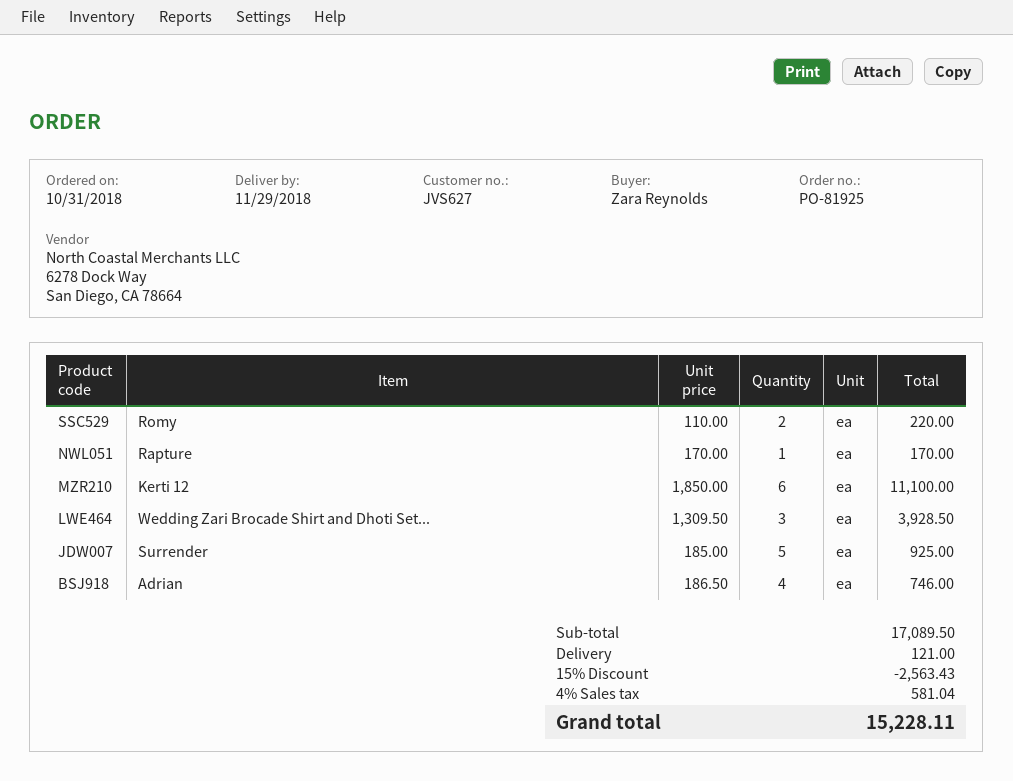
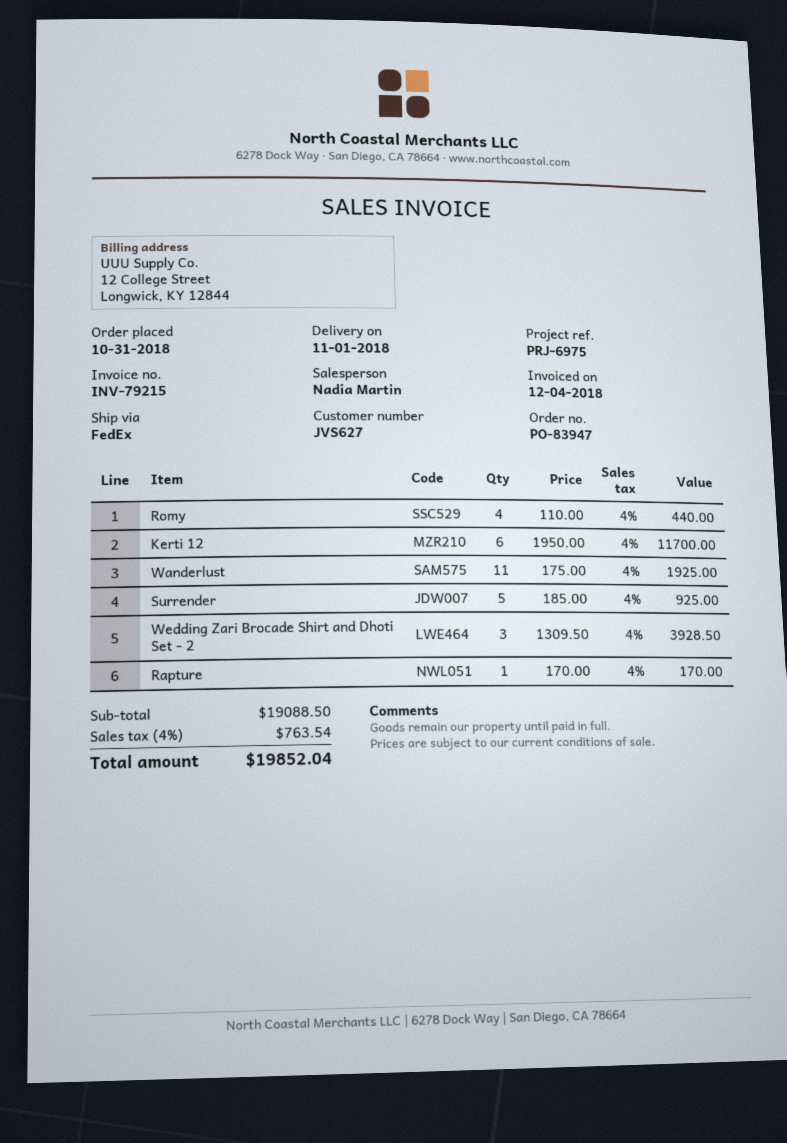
order number: PO-81925 -> PO-83947
delivery date: 2018-11-29 -> 2018-11-01
Romy: 2 x 110.00 = 220.00 -> 4 x 110.00 = 440.00
Kerti 12: 6 x 1850.00 = 11100.00 -> 6 x 1950.00 = 11700.00
Adrian: 4 x 186.50 = 746.00 -> none
Wanderlust: none -> 11 x 175.00 = 1925.00
subtotal: 17089.50 -> 19088.50
discount: 15% = 2563.43 -> none
shipping: 121.00 -> none
tax: 4% = 581.04 -> 4% = 763.54
total: 15228.11 -> 19852.04

